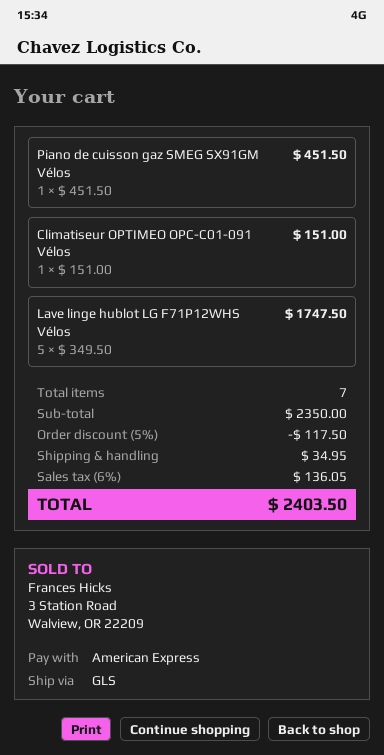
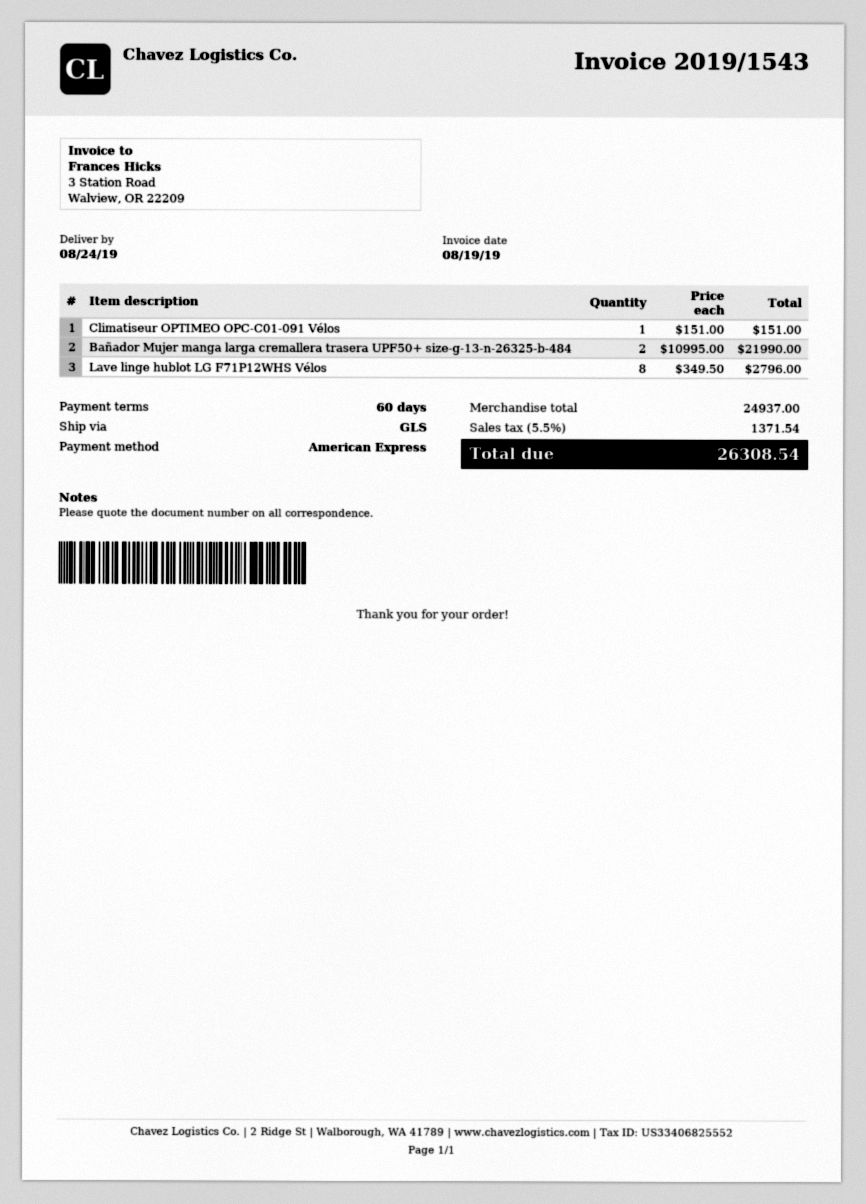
Piano de cuisson gaz SMEG SX91GM Vélos: 1 x 451.50 = 451.50 -> none
Lave linge hublot LG F71P12WHS Vélos: 5 x 349.50 = 1747.50 -> 8 x 349.50 = 2796.00
Bañador Mujer manga larga cremallera trasera UPF50+ size-g-13-n-26325-b-484: none -> 2 x 10995.00 = 21990.00
subtotal: 2350.00 -> 24937.00
discount: 5% = 117.50 -> none
shipping: 34.95 -> none
tax: 6% = 136.05 -> 5.5% = 1371.54
total: 2403.50 -> 26308.54

